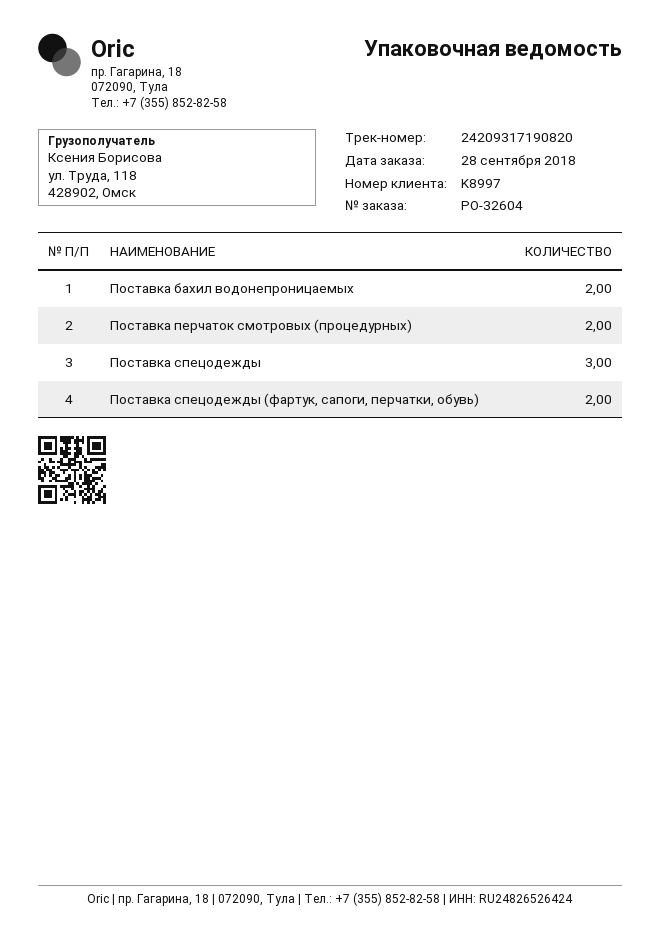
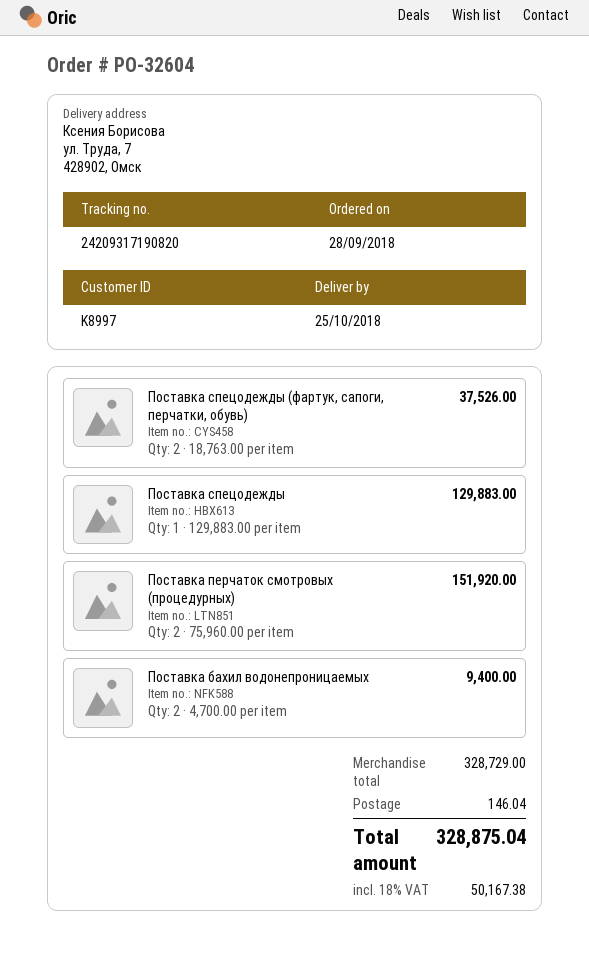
ship to: ул. Труда, 118, 428902, Омск -> ул. Труда, 7, 428902, Омск
Поставка спецодежды: 3 -> 1

